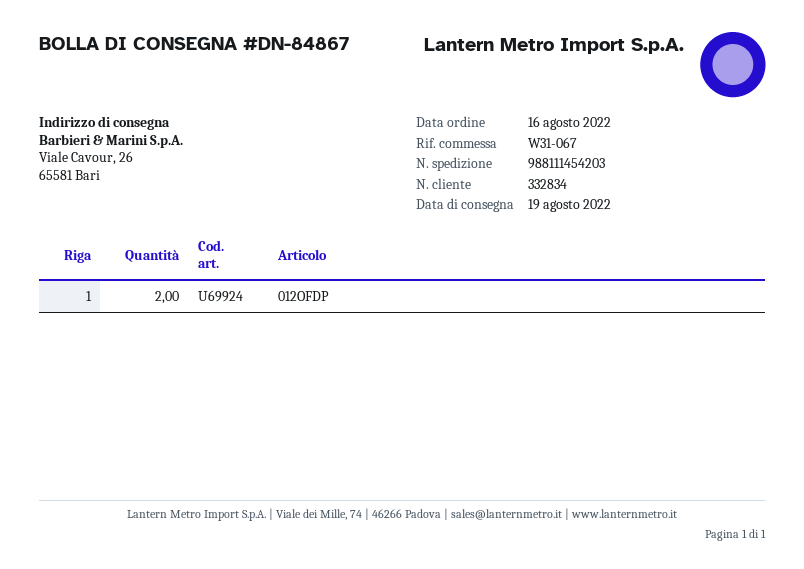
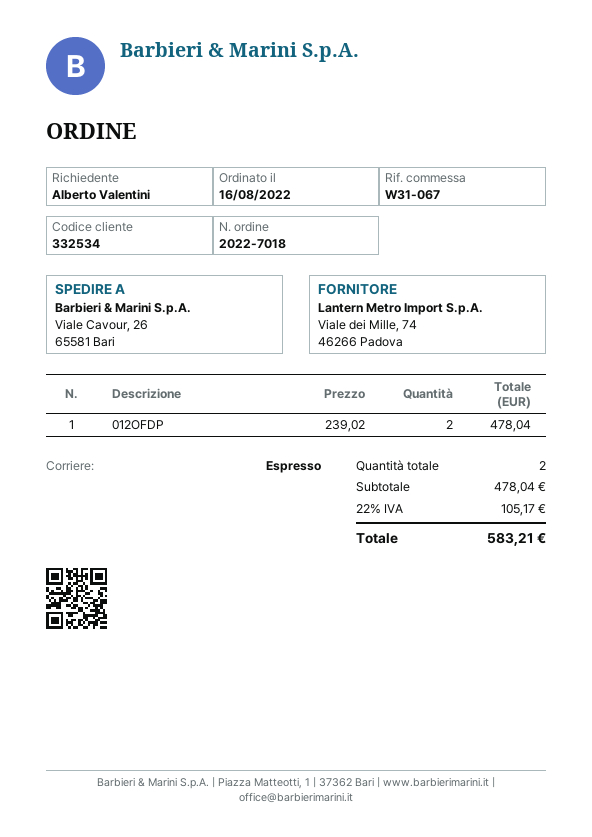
customer number: 332834 -> 332534

